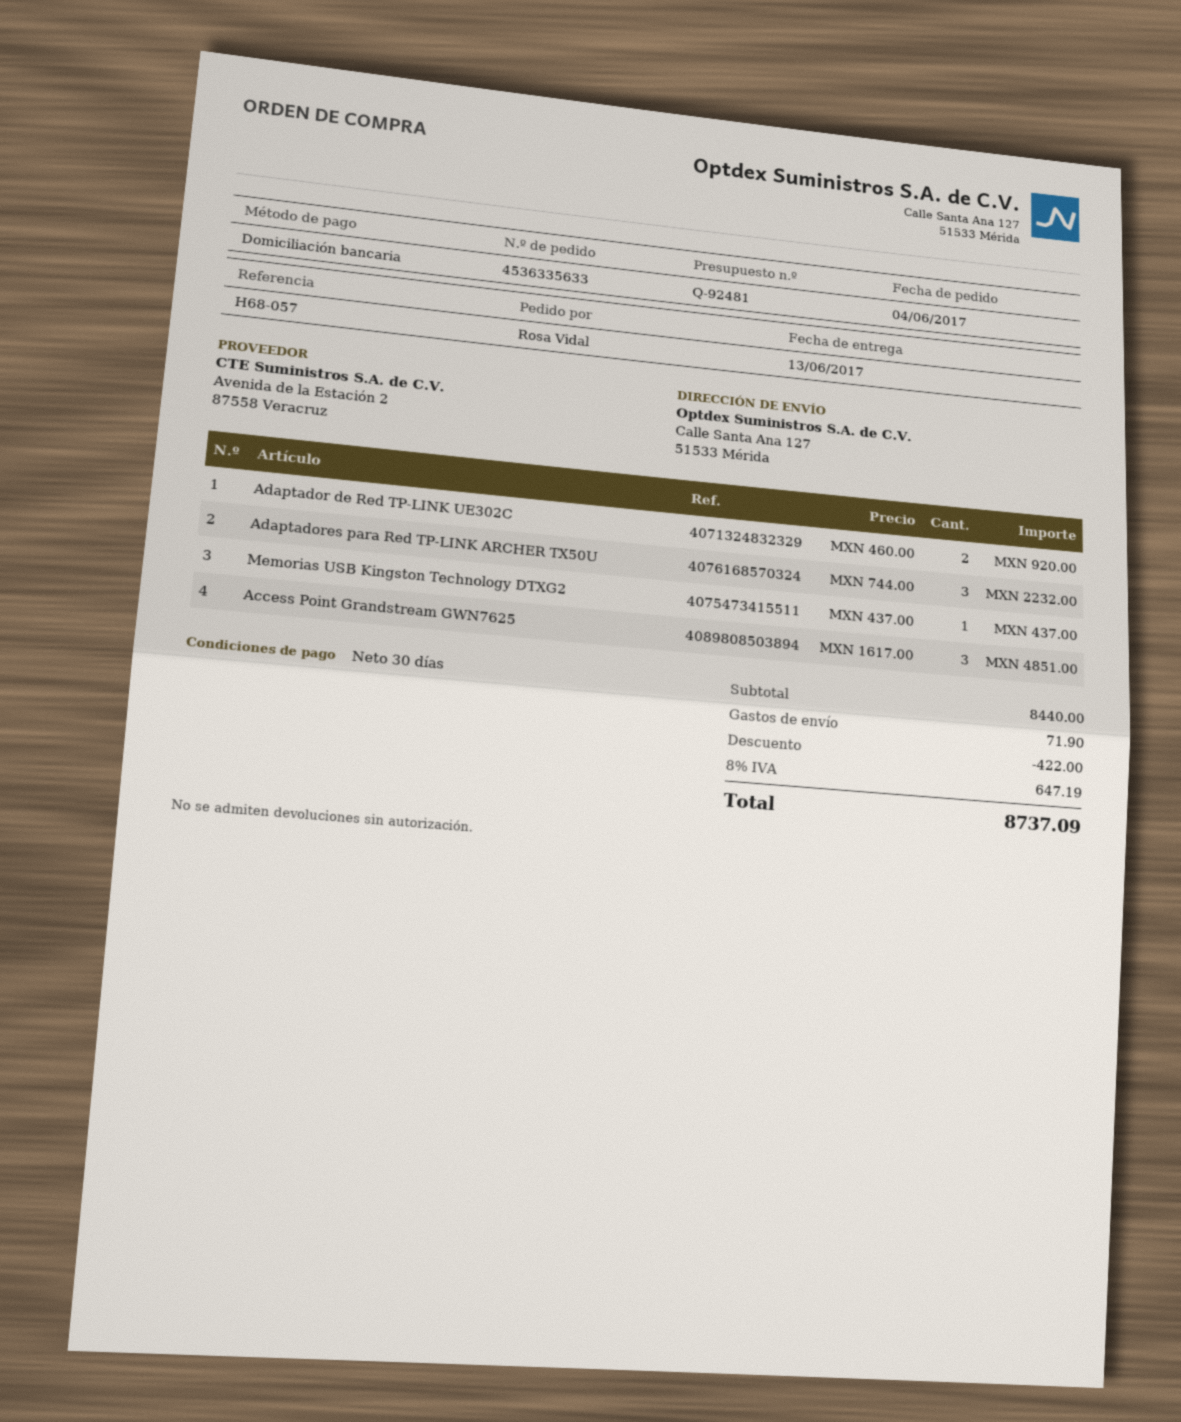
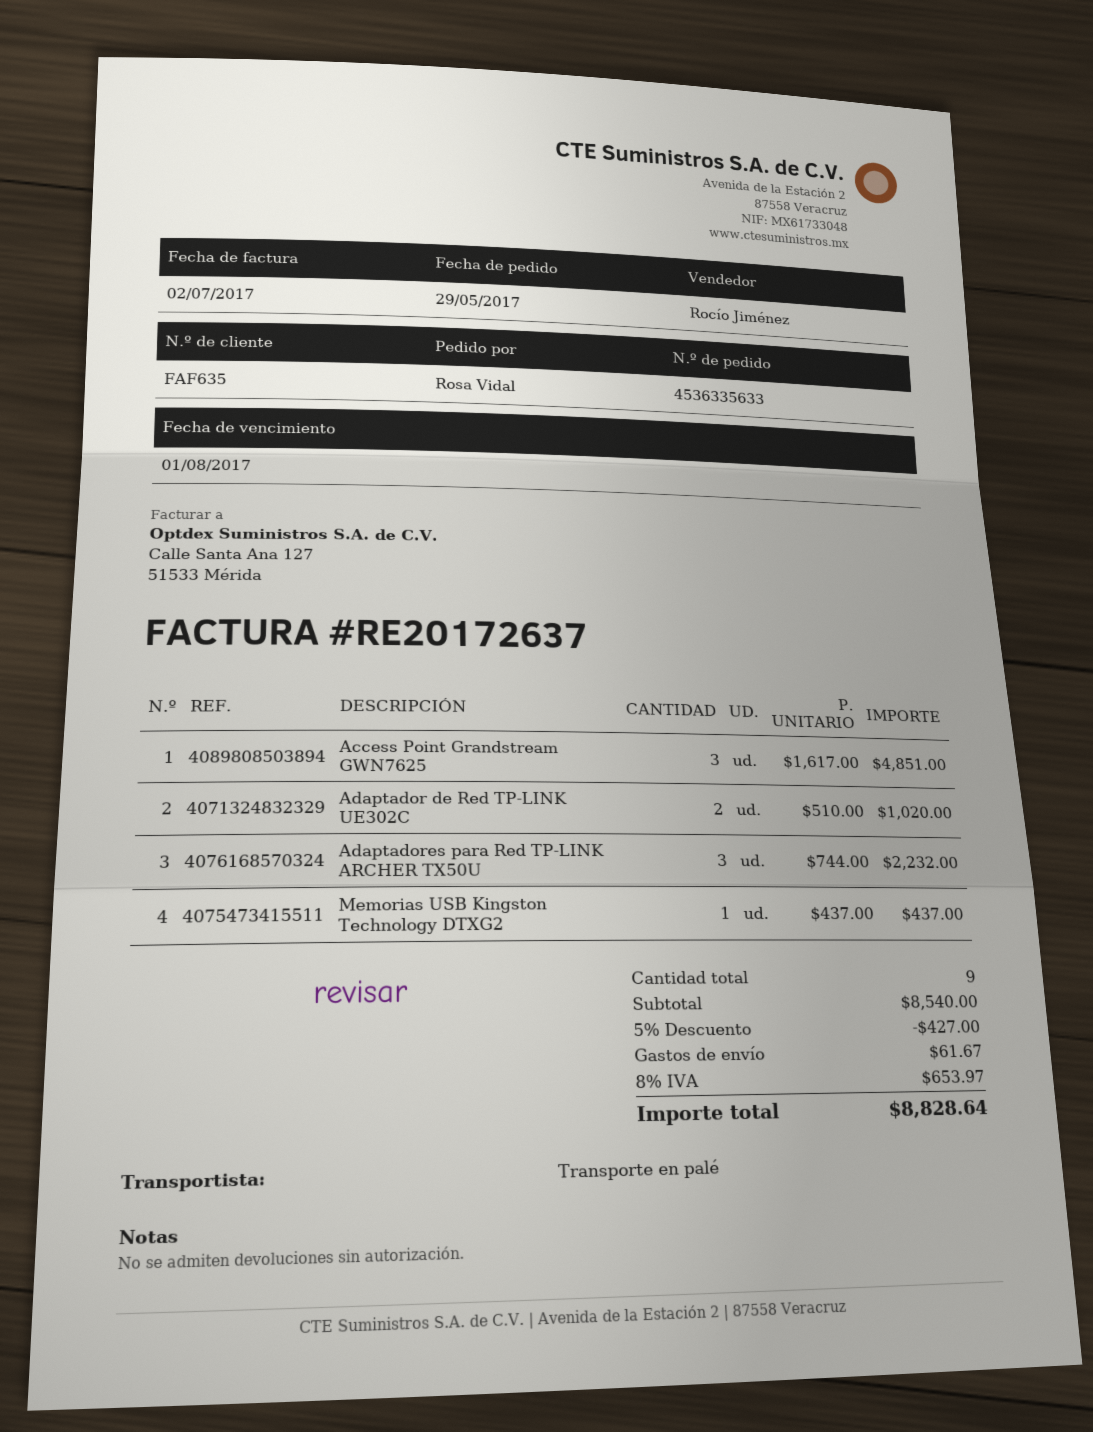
order date: 2017-06-04 -> 2017-05-29
Adaptador de Red TP-LINK UE302C: 2 x 460.00 = 920.00 -> 2 x 510.00 = 1020.00
subtotal: 8440.00 -> 8540.00
discount: 422.00 -> 427.00
shipping: 71.90 -> 61.67
tax: 8% = 647.19 -> 8% = 653.97
total: 8737.09 -> 8828.64

